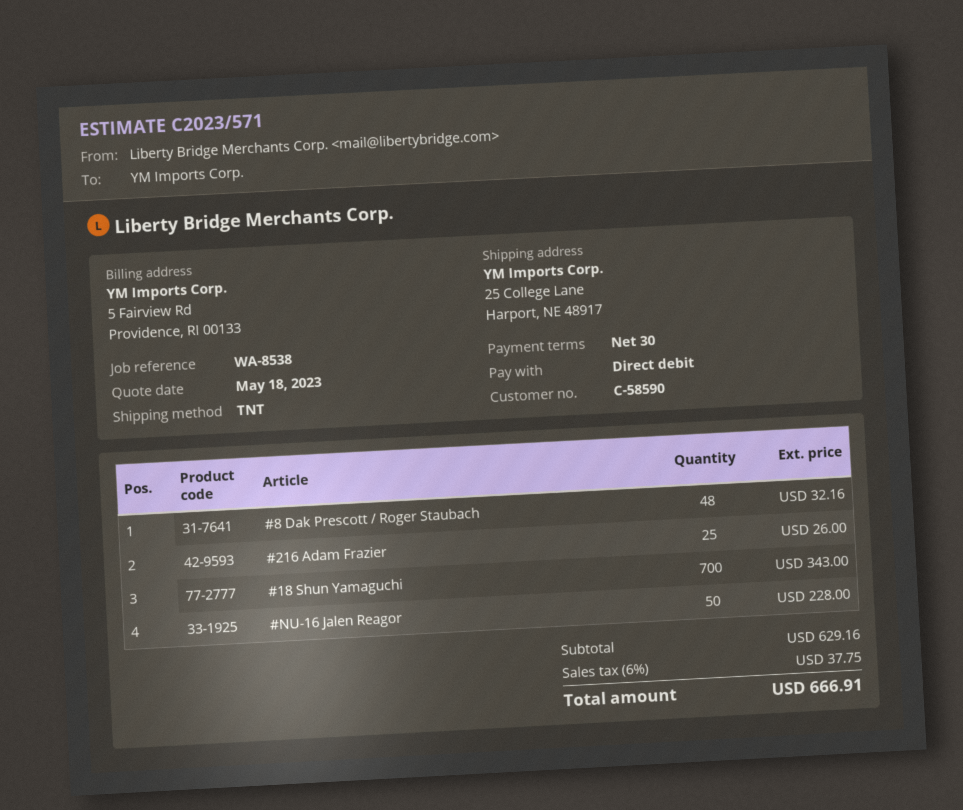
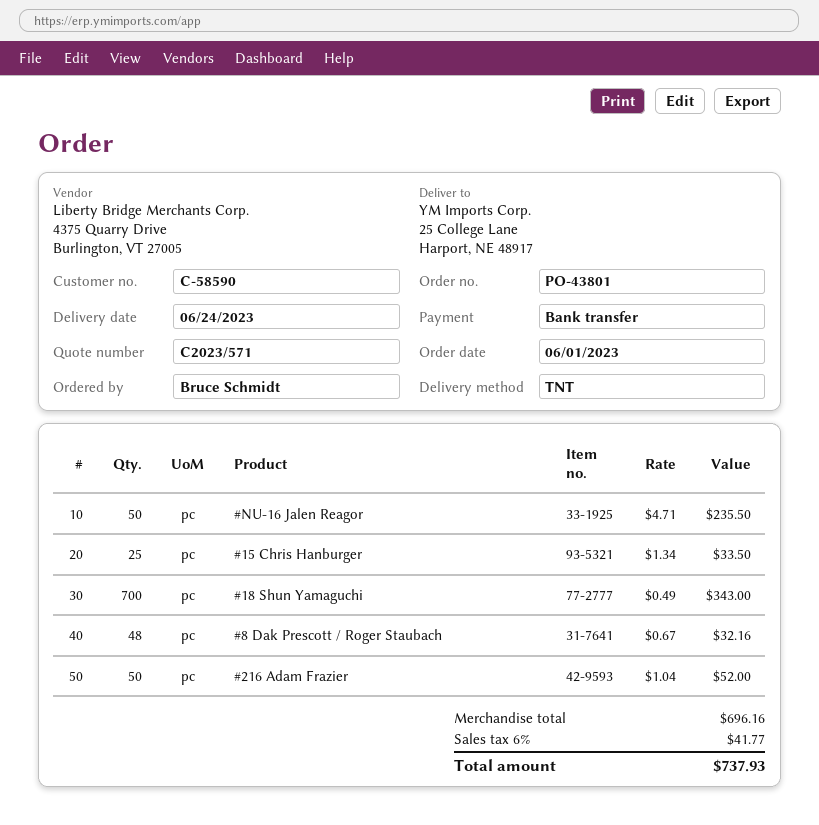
payment method: direct debit -> bank transfer
#216 Adam Frazier: 25 for 26.00 -> 50 for 52.00
#NU-16 Jalen Reagor: 50 for 228.00 -> 50 for 235.50
#15 Chris Hanburger: none -> 25 for 33.50
subtotal: 629.16 -> 696.16
tax: 6% = 37.75 -> 6% = 41.77
total: 666.91 -> 737.93

